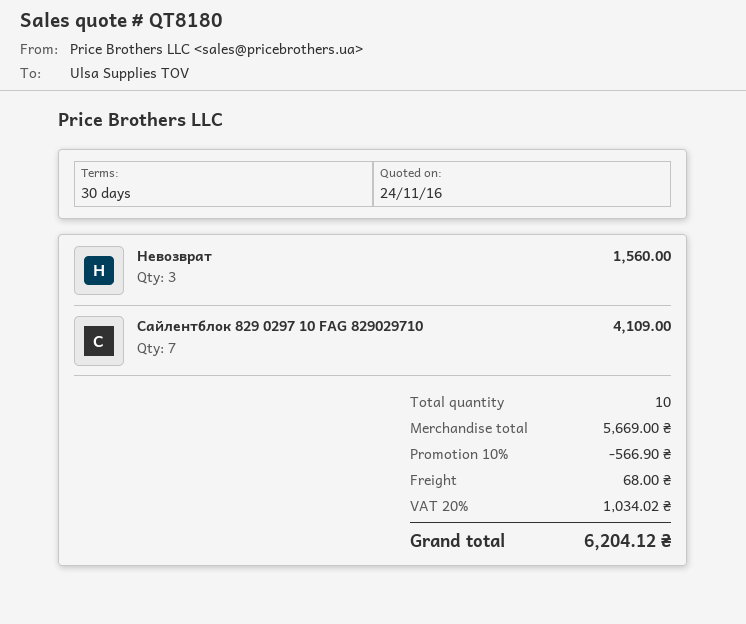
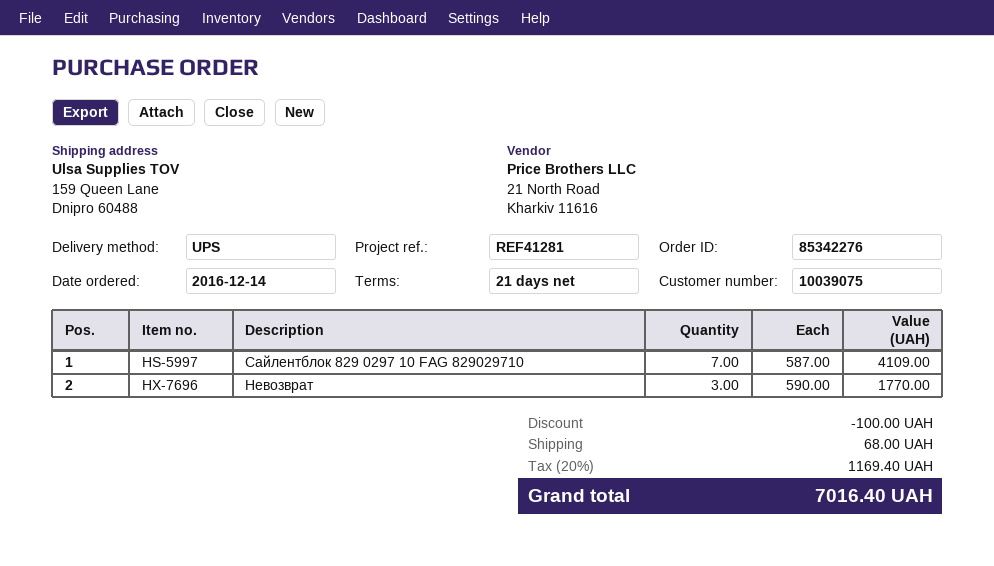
payment terms: 30 days -> 21 days
Невозврат: 3 for 1560.00 -> 3 for 1770.00
discount: 566.90 -> 100.00
tax: 20% = 1034.02 -> 20% = 1169.40
total: 6204.12 -> 7016.40

